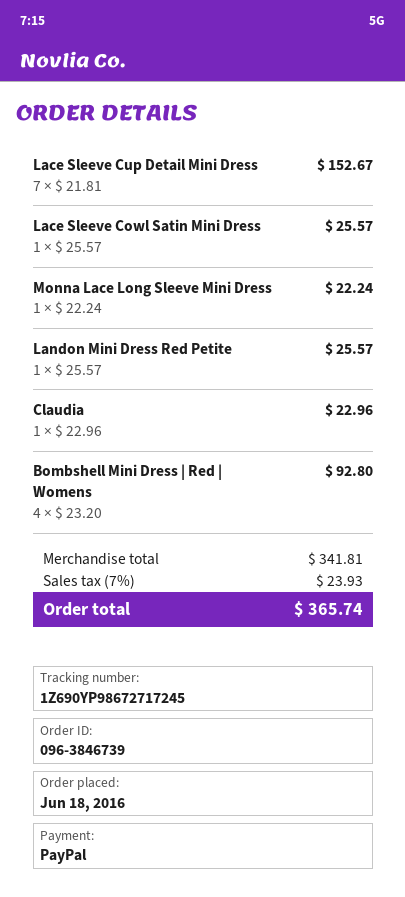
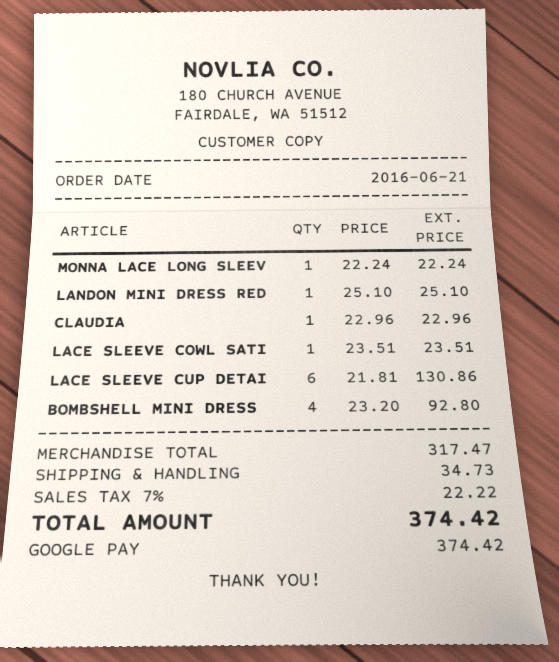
order date: 2016-06-18 -> 2016-06-21
payment method: PayPal -> Google Pay
Lace Sleeve Cup Detail Mini Dress: 7 x 21.81 = 152.67 -> 6 x 21.81 = 130.86
Lace Sleeve Cowl Satin Mini Dress: 1 x 25.57 = 25.57 -> 1 x 23.51 = 23.51
Landon Mini Dress Red Petite: 1 x 25.57 = 25.57 -> 1 x 25.10 = 25.10
subtotal: 341.81 -> 317.47
shipping: none -> 34.73
tax: 7% = 23.93 -> 7% = 22.22
total: 365.74 -> 374.42

